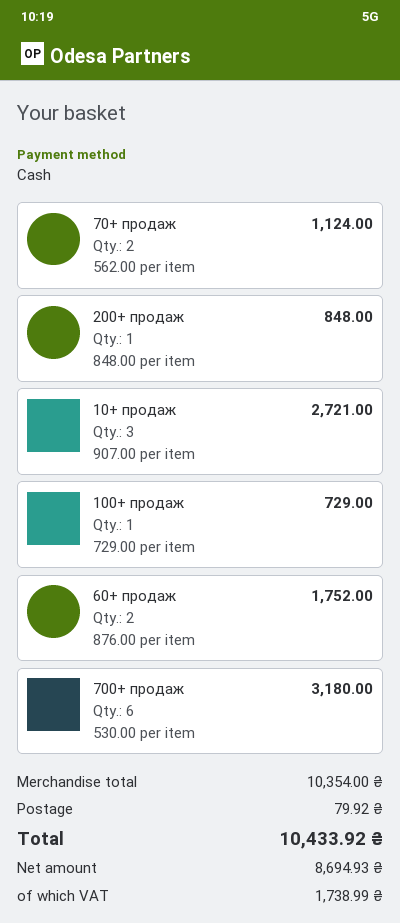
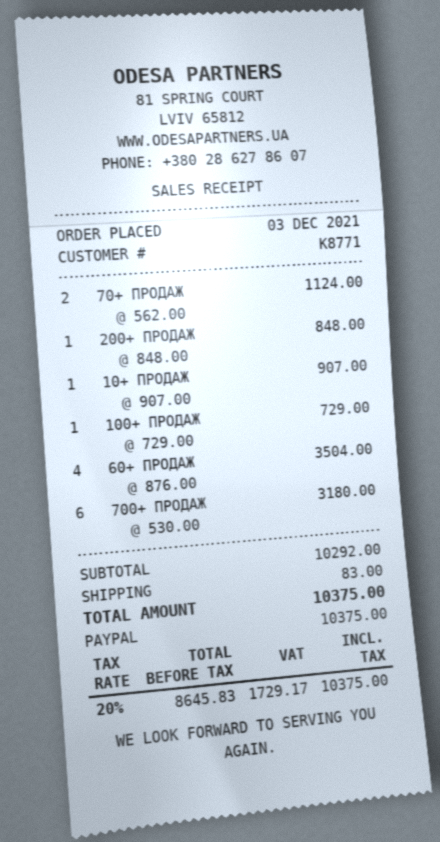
payment method: cash -> PayPal
10+ продаж: 3 x 907.00 = 2721.00 -> 1 x 907.00 = 907.00
60+ продаж: 2 x 876.00 = 1752.00 -> 4 x 876.00 = 3504.00
subtotal: 10354.00 -> 10292.00
shipping: 79.92 -> 83.00
net: 8694.93 -> 8645.83
tax: 1738.99 -> 1729.17
total: 10433.92 -> 10375.00

